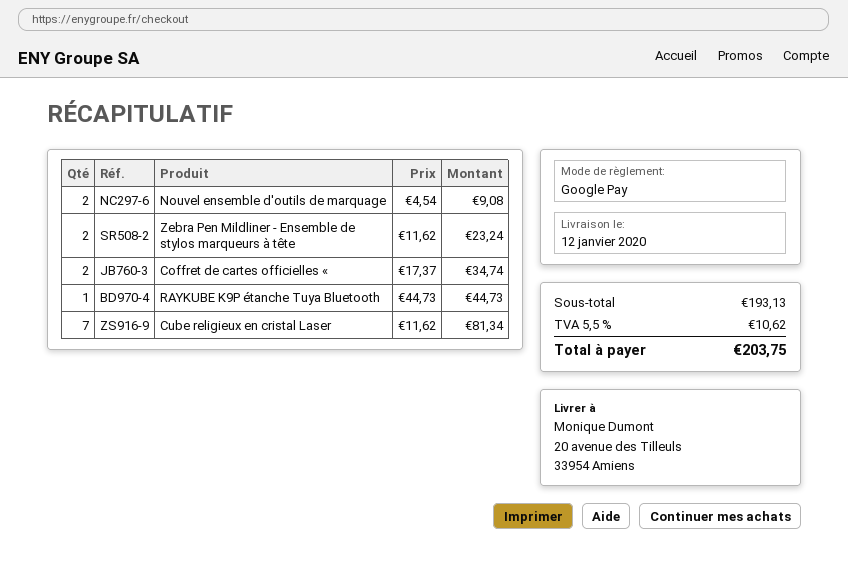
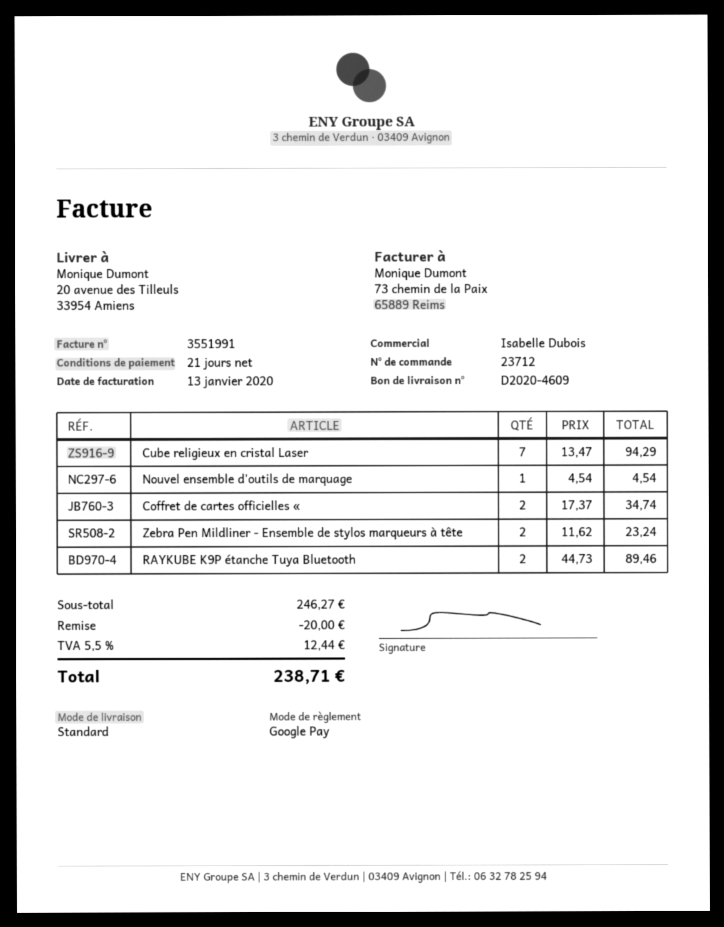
Nouvel ensemble d'outils de marquage: 2 x 4.54 = 9.08 -> 1 x 4.54 = 4.54
RAYKUBE K9P étanche Tuya Bluetooth: 1 x 44.73 = 44.73 -> 2 x 44.73 = 89.46
Cube religieux en cristal Laser: 7 x 11.62 = 81.34 -> 7 x 13.47 = 94.29
subtotal: 193.13 -> 246.27
discount: none -> 20.00
tax: 5.5% = 10.62 -> 5.5% = 12.44
total: 203.75 -> 238.71

